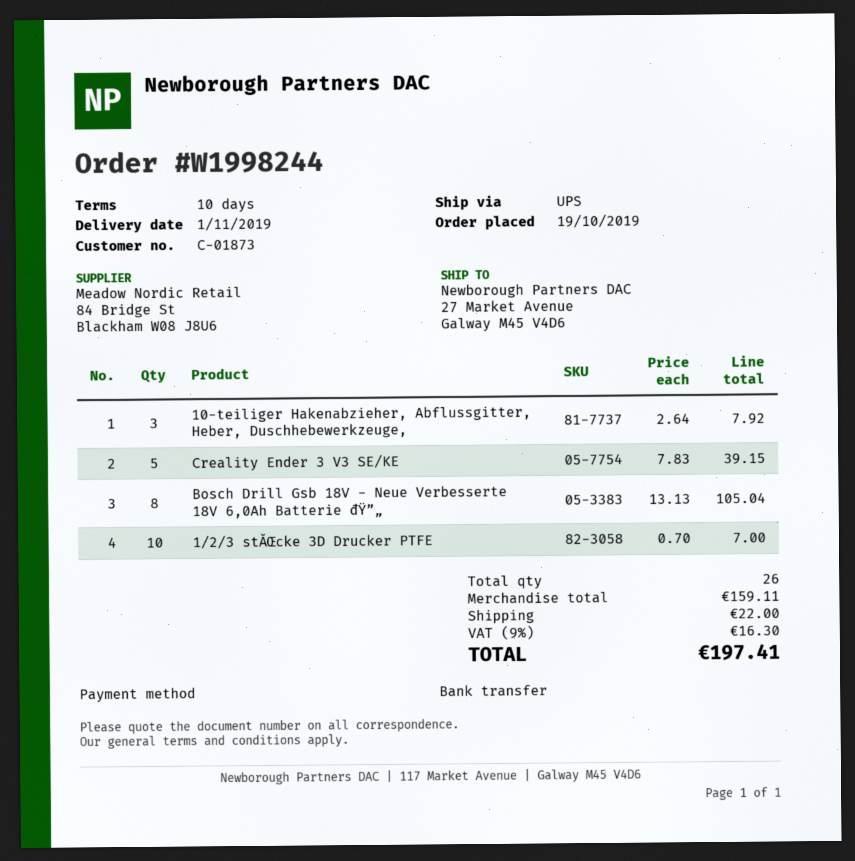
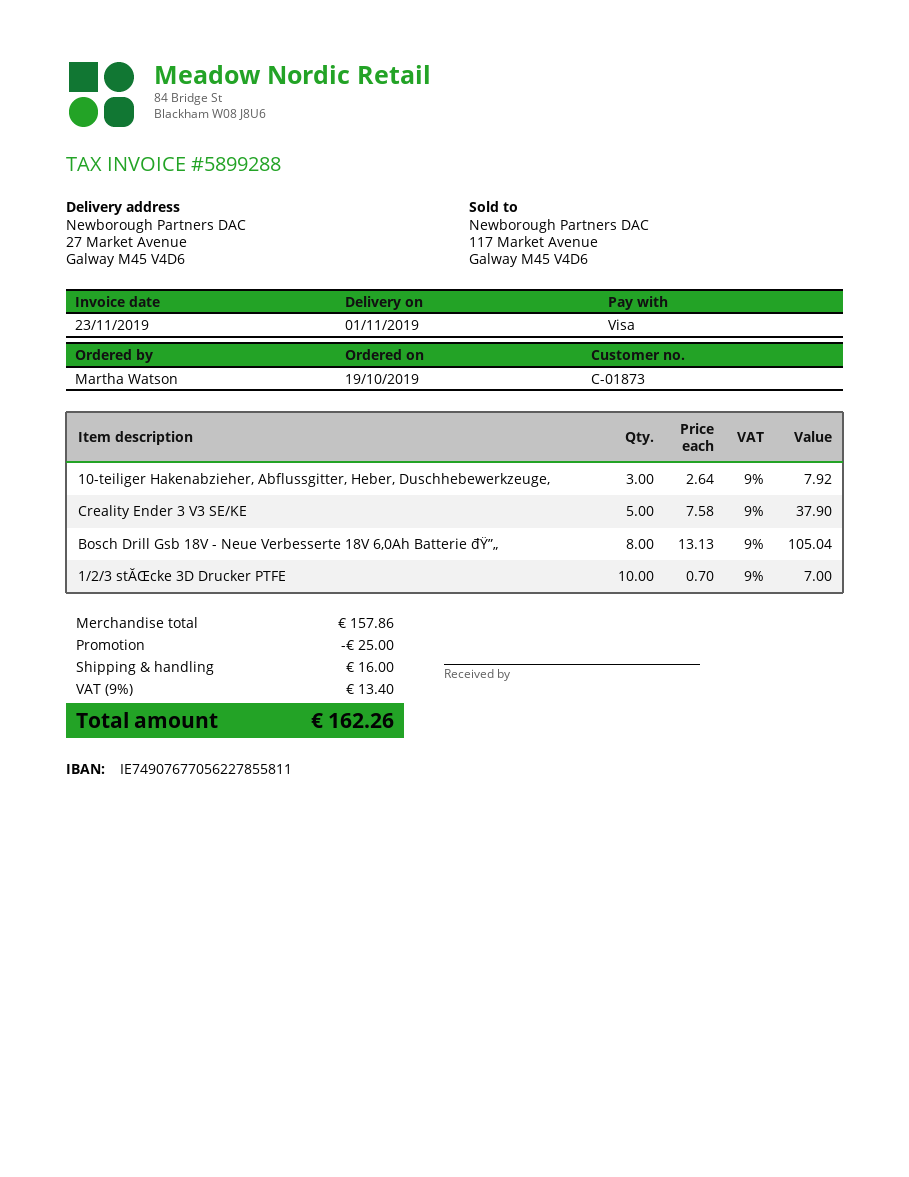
payment method: bank transfer -> Visa
Creality Ender 3 V3 SE/KE: 5 x 7.83 = 39.15 -> 5 x 7.58 = 37.90
subtotal: 159.11 -> 157.86
discount: none -> 25.00
shipping: 22.00 -> 16.00
tax: 9% = 16.30 -> 9% = 13.40
total: 197.41 -> 162.26

